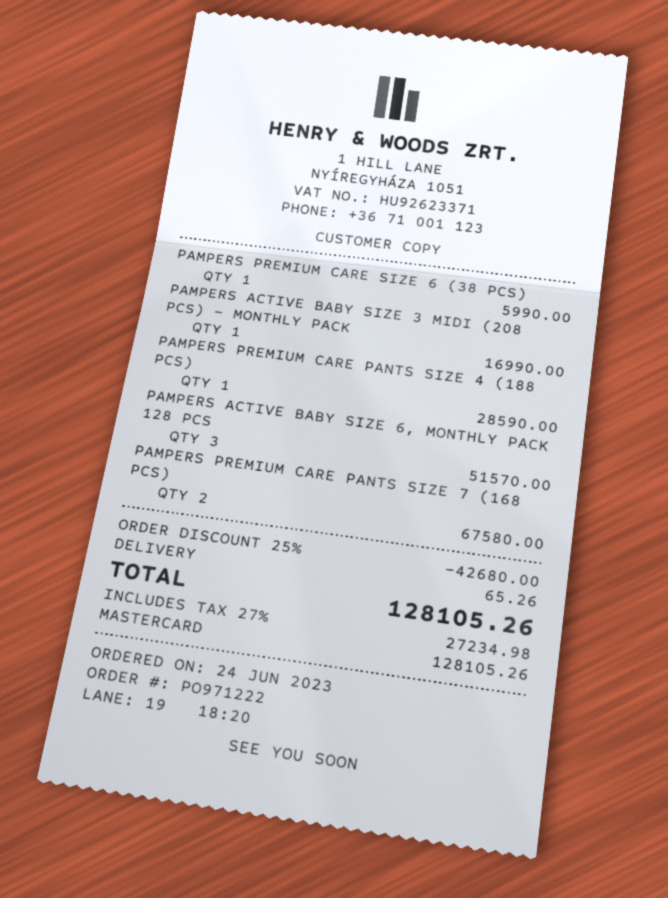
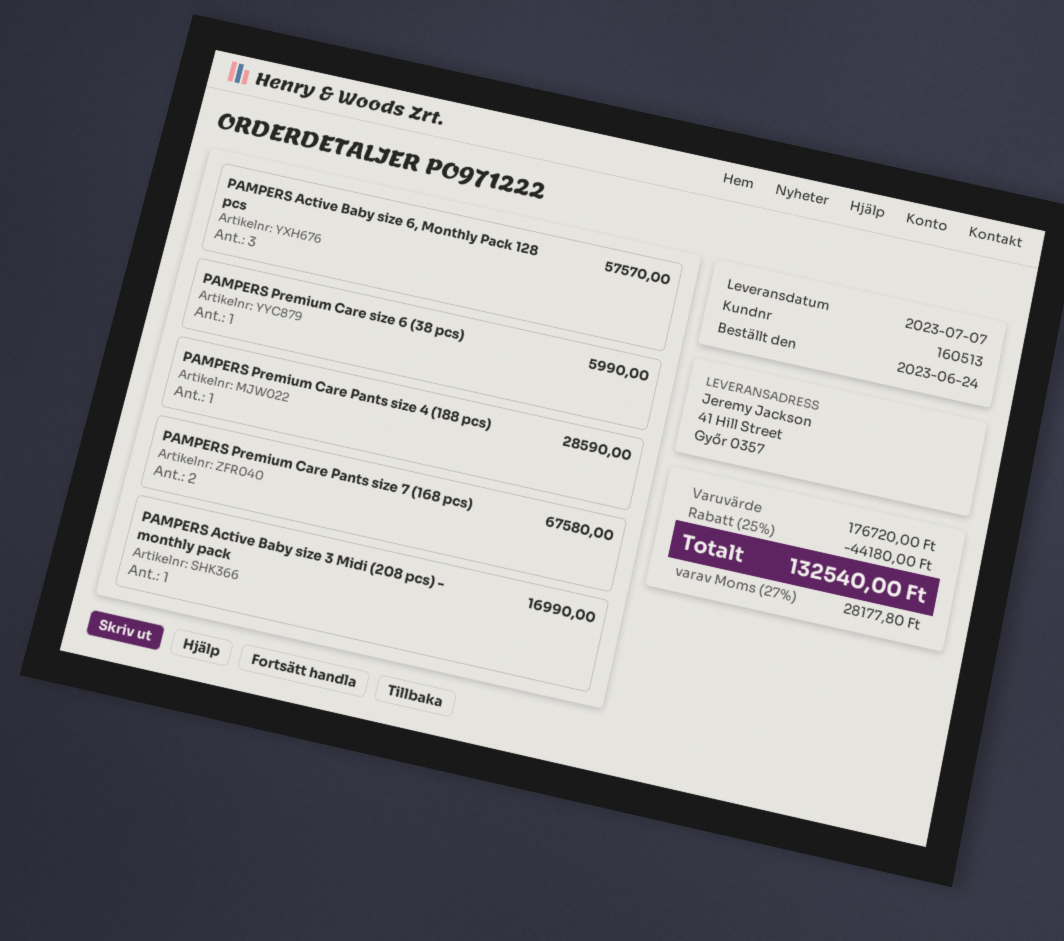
PAMPERS ACTIVE BABY SIZE 6, MONTHLY PACK 128 PCS: 3 for 51570.00 -> 3 for 57570.00
discount: 25% = 42680.00 -> 25% = 44180.00
shipping: 65.26 -> none
tax: 27% = 27234.98 -> 27% = 28177.80
total: 128105.26 -> 132540.00

